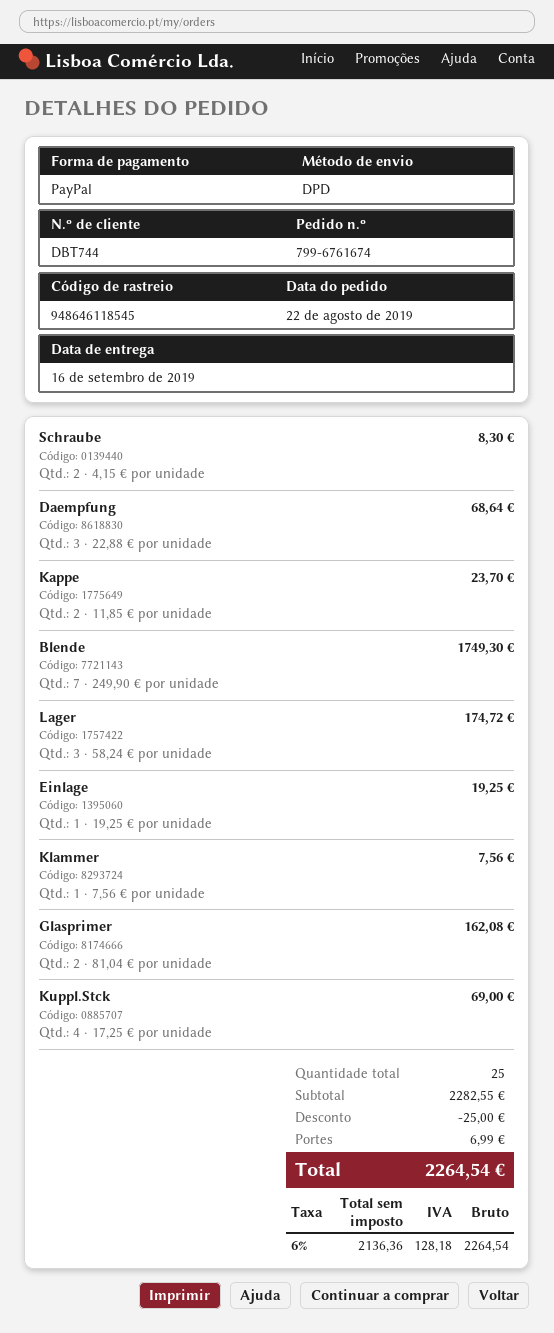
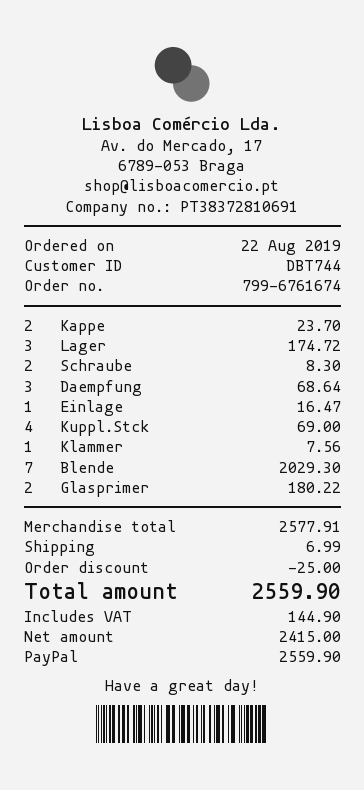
Blende: 7 for 1749.30 -> 7 for 2029.30
Einlage: 1 for 19.25 -> 1 for 16.47
Glasprimer: 2 for 162.08 -> 2 for 180.22
subtotal: 2282.55 -> 2577.91
net: 2136.36 -> 2415.00
tax: 128.18 -> 144.90
total: 2264.54 -> 2559.90

